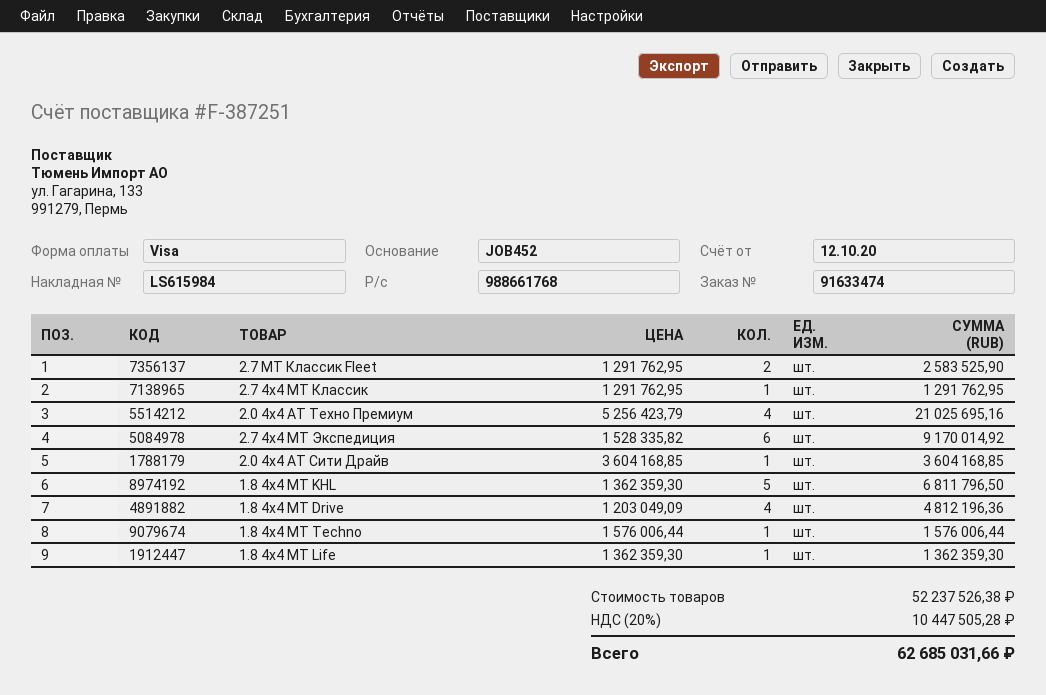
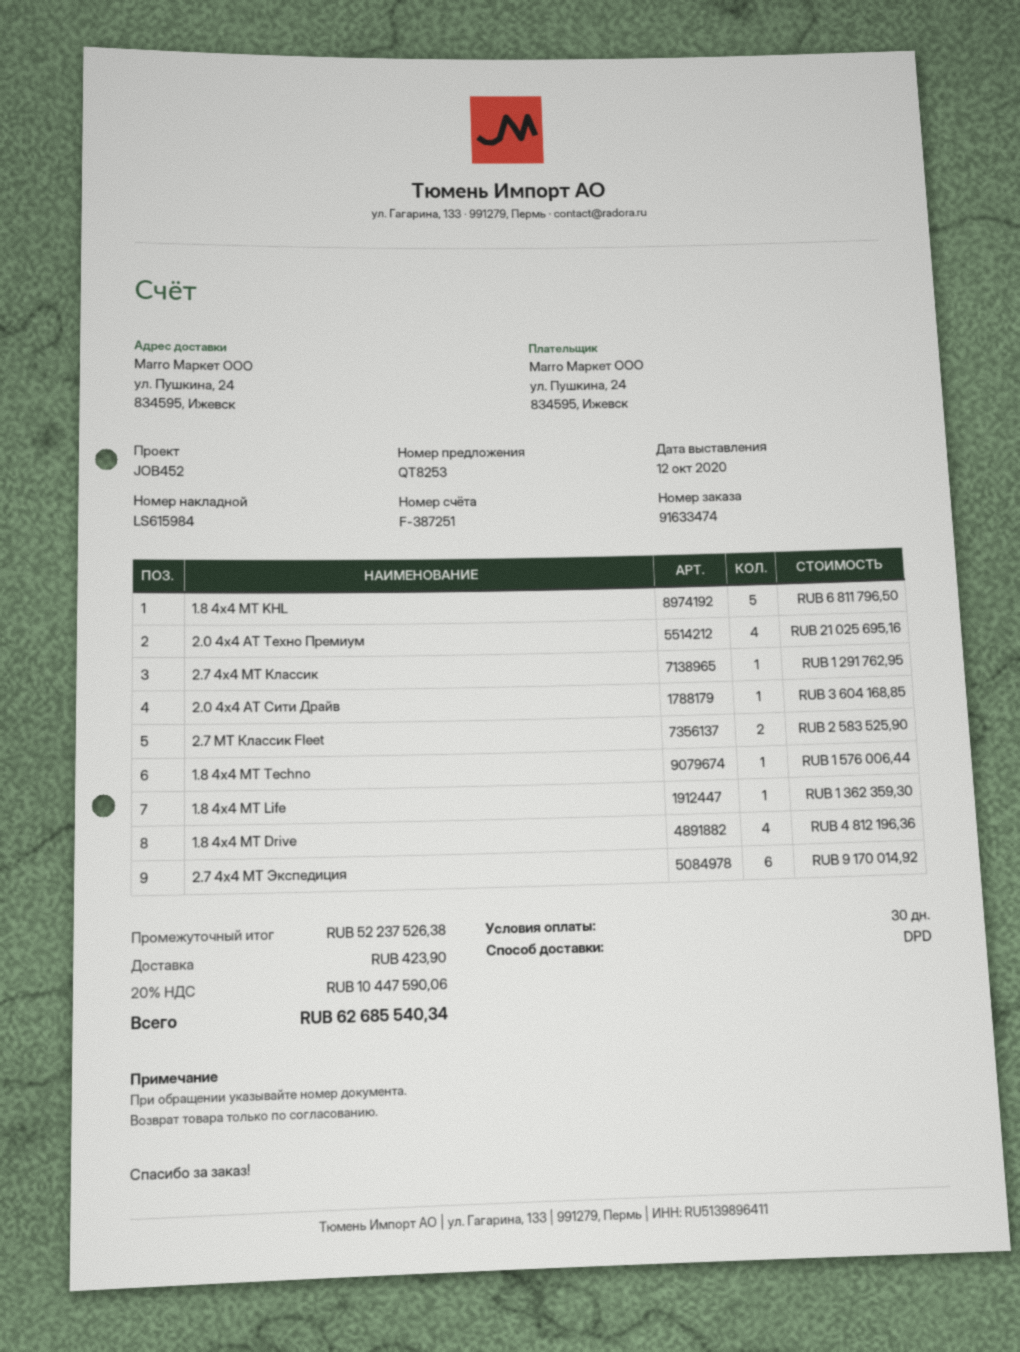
shipping: none -> 423.90
tax: 20% = 10447505.28 -> 20% = 10447590.06
total: 62685031.66 -> 62685540.34

